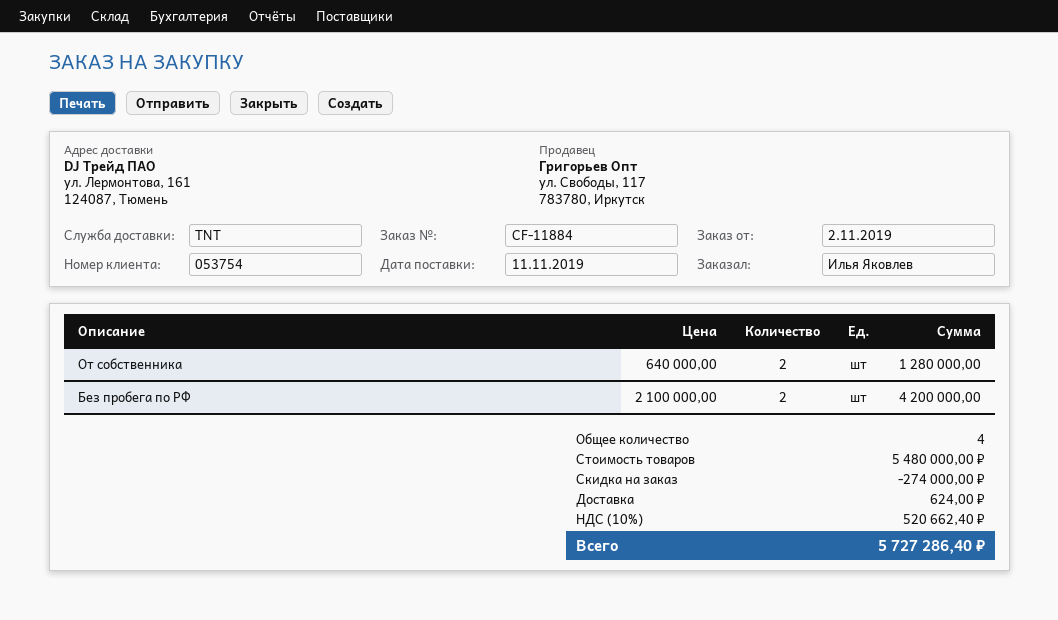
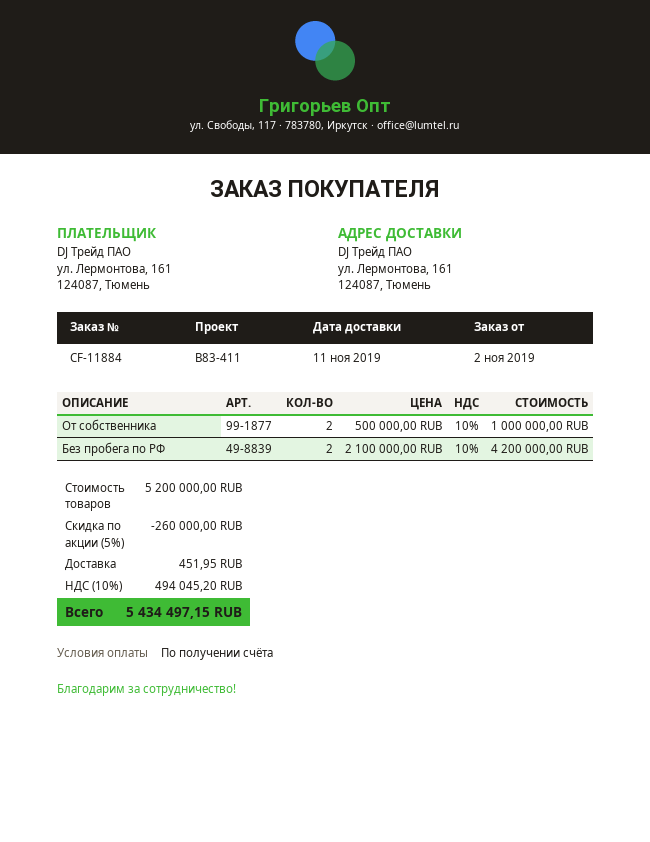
От собственника: 2 x 640000.00 = 1280000.00 -> 2 x 500000.00 = 1000000.00
subtotal: 5480000.00 -> 5200000.00
discount: 274000.00 -> 260000.00
shipping: 624.00 -> 451.95
tax: 10% = 520662.40 -> 10% = 494045.20
total: 5727286.40 -> 5434497.15

